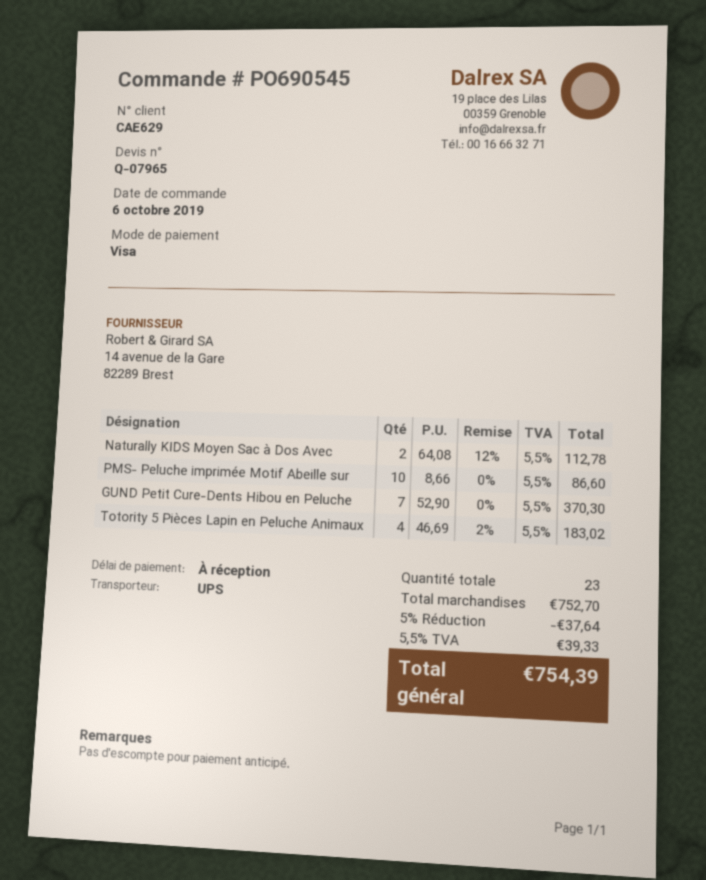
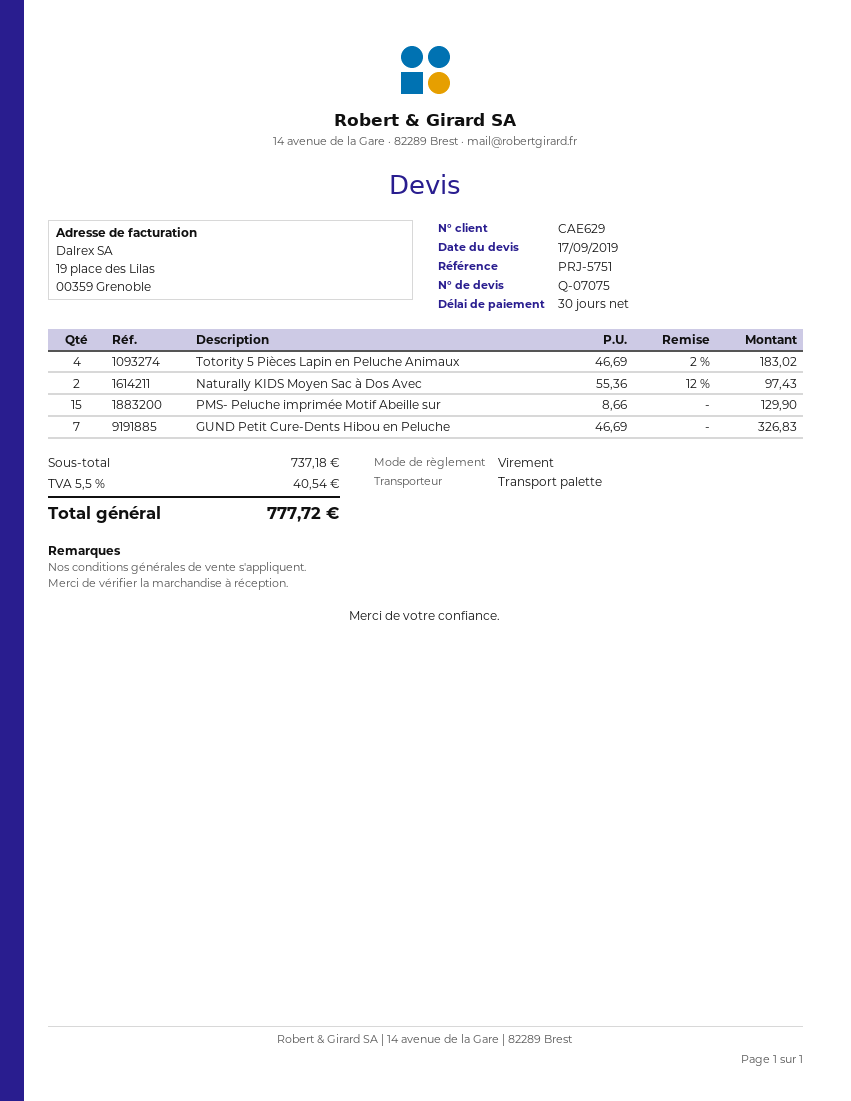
quote number: Q-07965 -> Q-07075
payment terms: on receipt -> 30 days
payment method: Visa -> bank transfer
shipping method: UPS -> pallet freight
Naturally KIDS Moyen Sac à Dos Avec: 2 x 64.08 - 12% = 112.78 -> 2 x 55.36 - 12% = 97.43
PMS- Peluche imprimée Motif Abeille sur: 10 x 8.66 = 86.60 -> 15 x 8.66 = 129.90
GUND Petit Cure-Dents Hibou en Peluche: 7 x 52.90 = 370.30 -> 7 x 46.69 = 326.83
subtotal: 752.70 -> 737.18
discount: 5% = 37.64 -> none
tax: 5.5% = 39.33 -> 5.5% = 40.54
total: 754.39 -> 777.72

